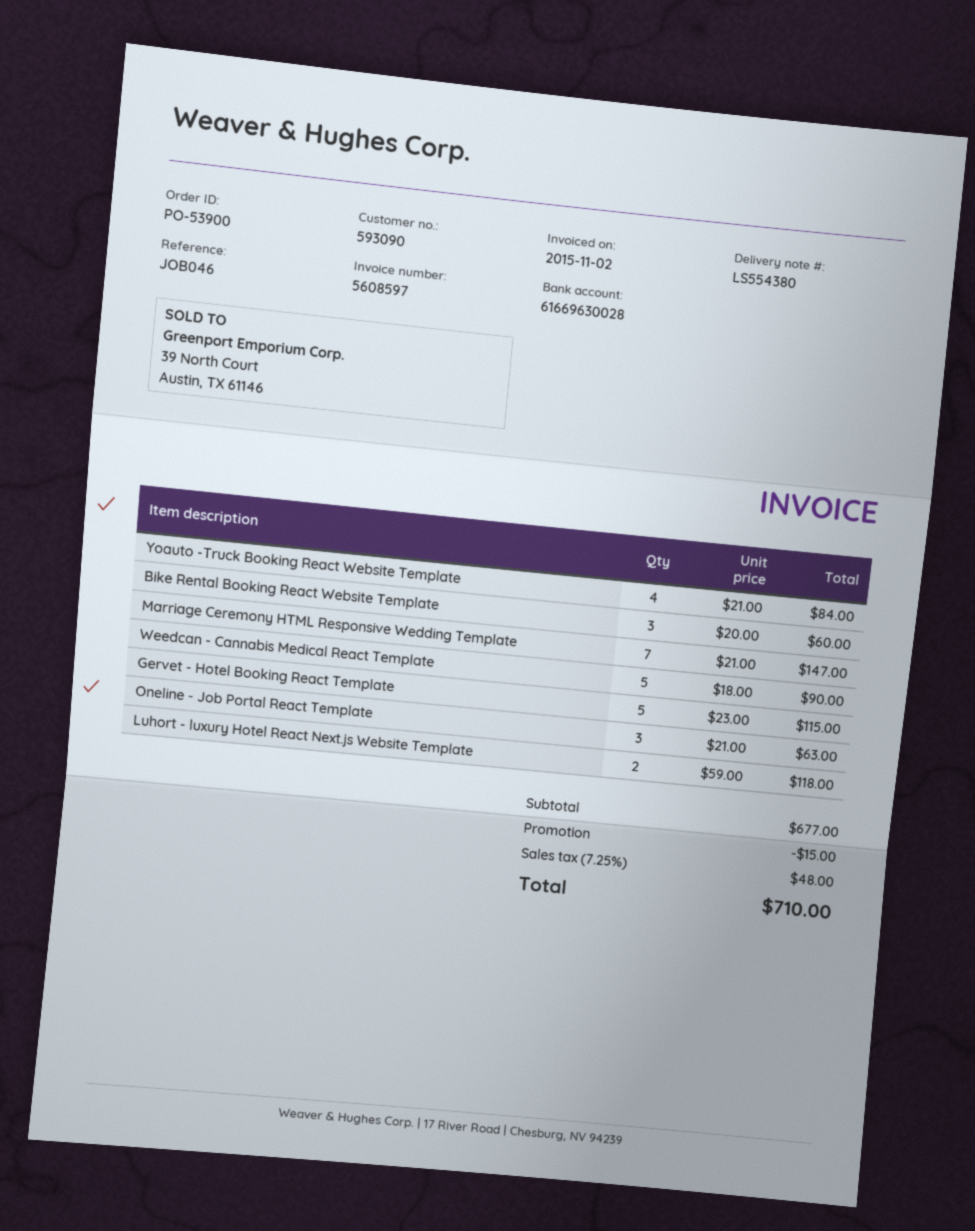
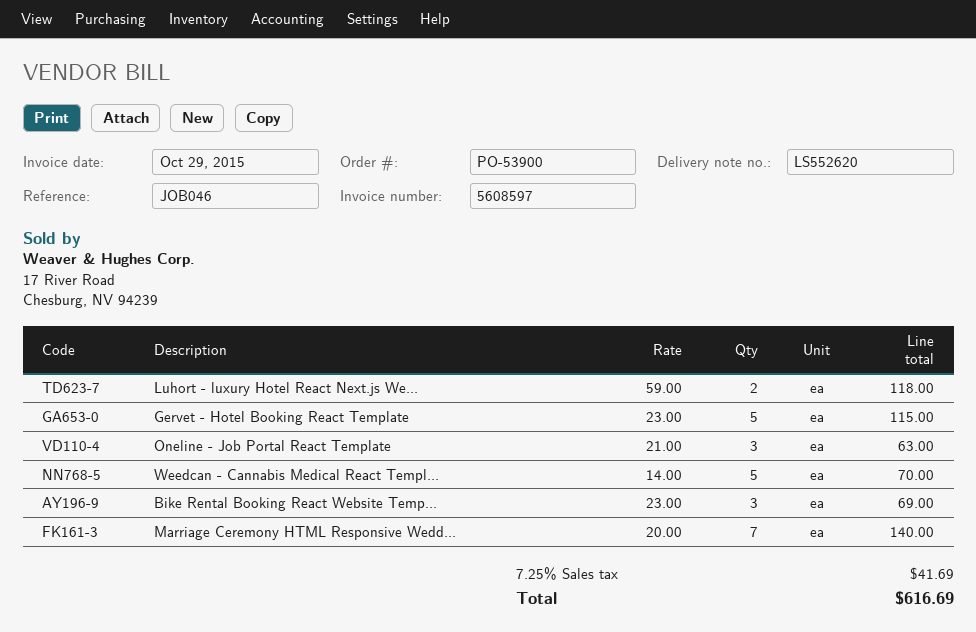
delivery note number: LS554380 -> LS552620
invoice date: 2015-11-02 -> 2015-10-29
Yoauto -Truck Booking React Website Template: 4 x 21.00 = 84.00 -> none
Bike Rental Booking React Website Template: 3 x 20.00 = 60.00 -> 3 x 23.00 = 69.00
Marriage Ceremony HTML Responsive Wedding Template: 7 x 21.00 = 147.00 -> 7 x 20.00 = 140.00
Weedcan - Cannabis Medical React Template: 5 x 18.00 = 90.00 -> 5 x 14.00 = 70.00
discount: 15.00 -> none
tax: 7.25% = 48.00 -> 7.25% = 41.69
total: 710.00 -> 616.69

